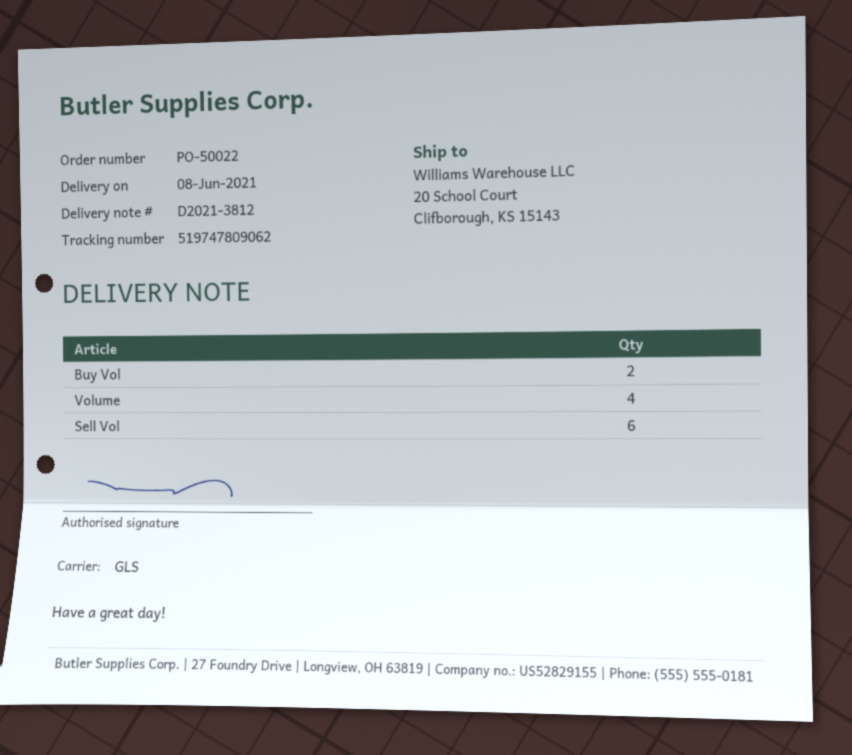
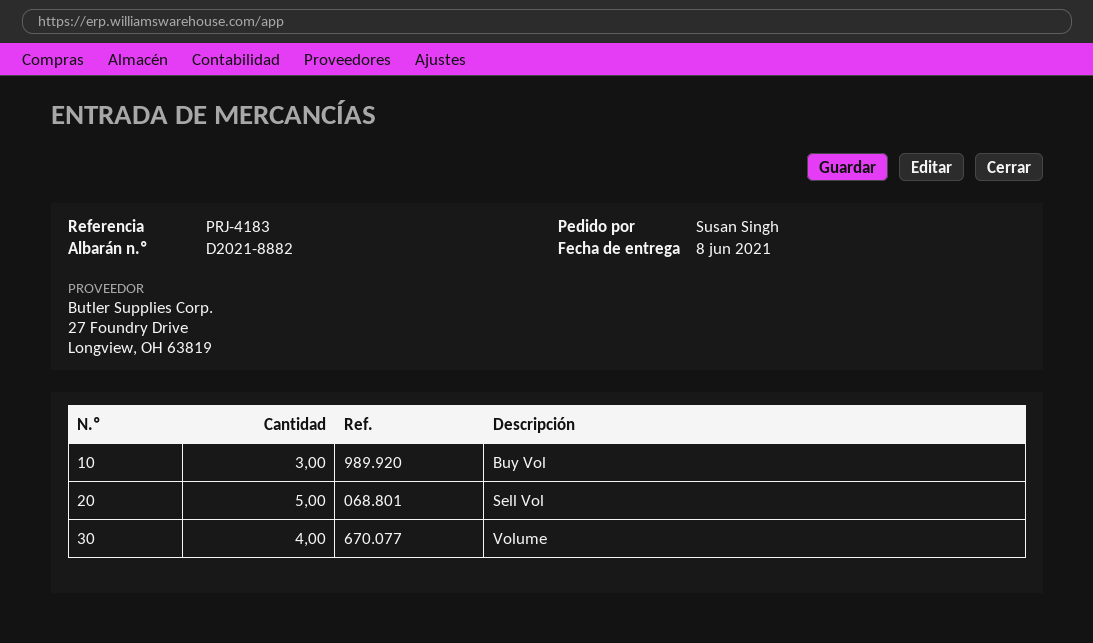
delivery note number: D2021-3812 -> D2021-8882
Buy Vol: 2 -> 3
Sell Vol: 6 -> 5

